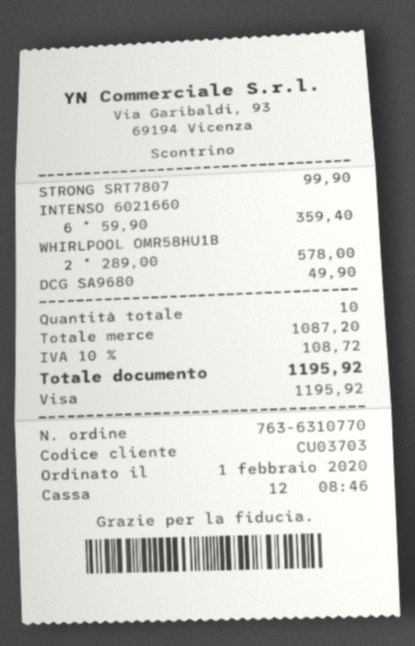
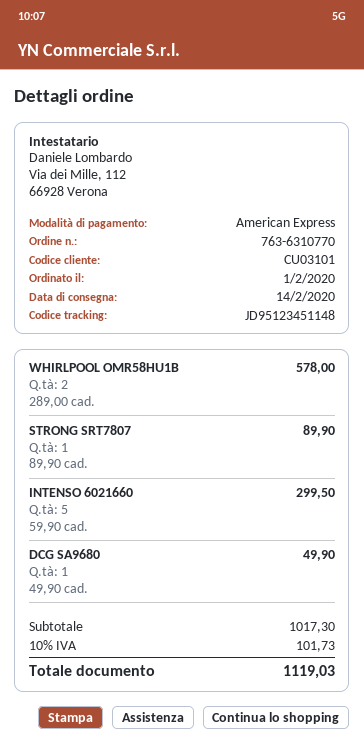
customer number: CU03703 -> CU03101
payment method: Visa -> American Express
STRONG SRT7807: 1 x 99.90 = 99.90 -> 1 x 89.90 = 89.90
INTENSO 6021660: 6 x 59.90 = 359.40 -> 5 x 59.90 = 299.50
subtotal: 1087.20 -> 1017.30
tax: 10% = 108.72 -> 10% = 101.73
total: 1195.92 -> 1119.03

